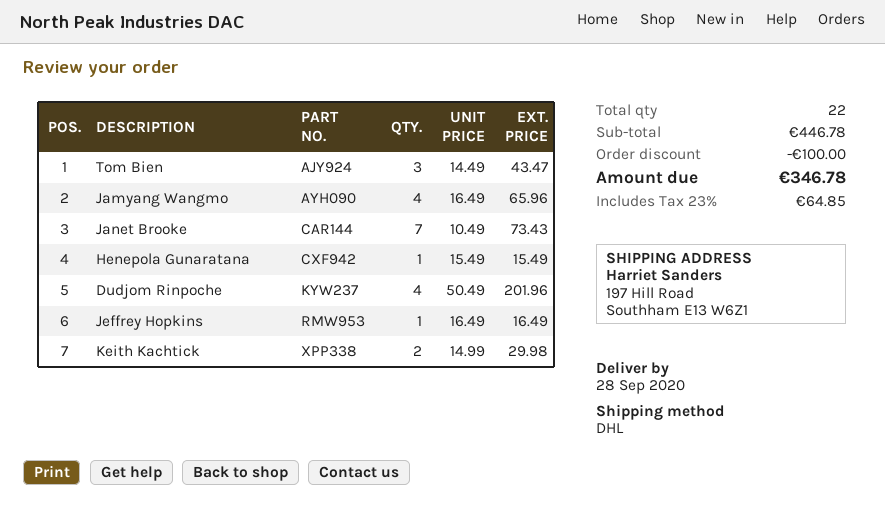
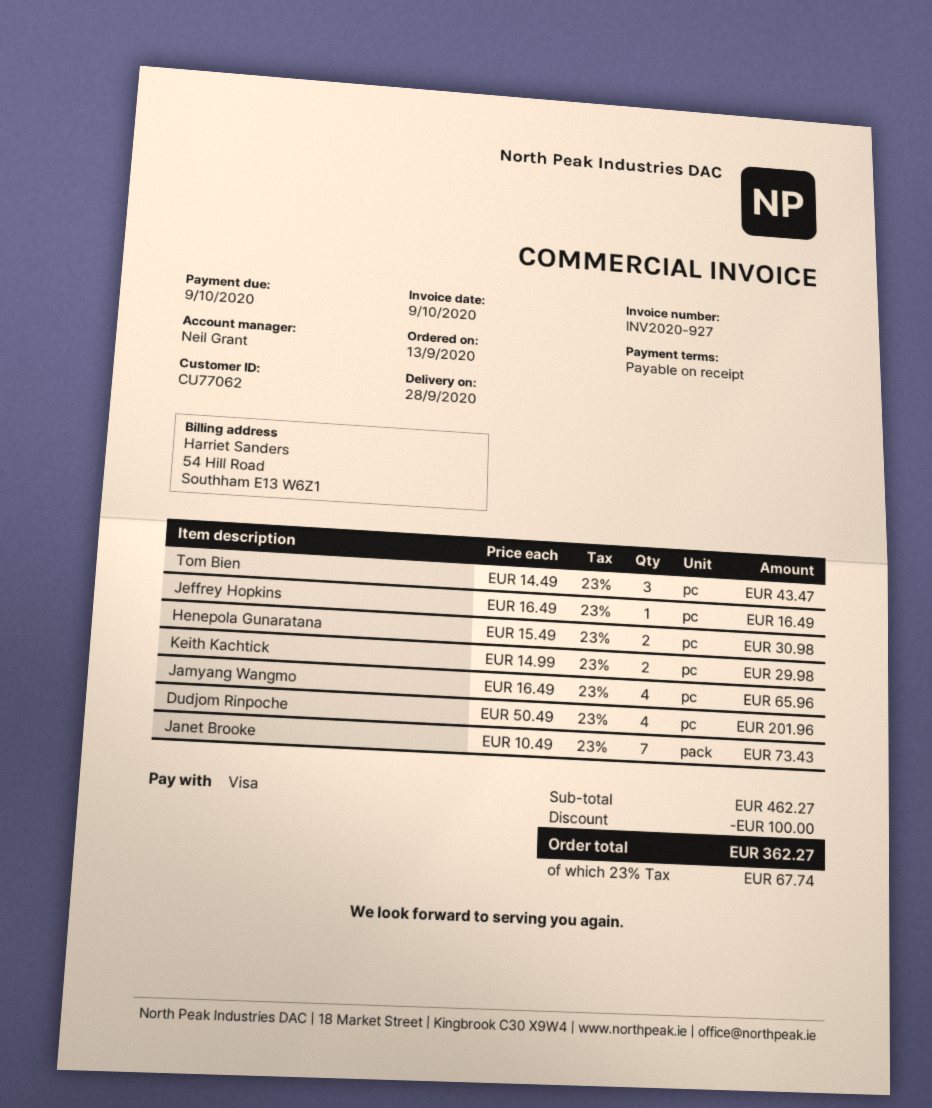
Henepola Gunaratana: 1 x 15.49 = 15.49 -> 2 x 15.49 = 30.98
subtotal: 446.78 -> 462.27
tax: 23% = 64.85 -> 23% = 67.74
total: 346.78 -> 362.27

